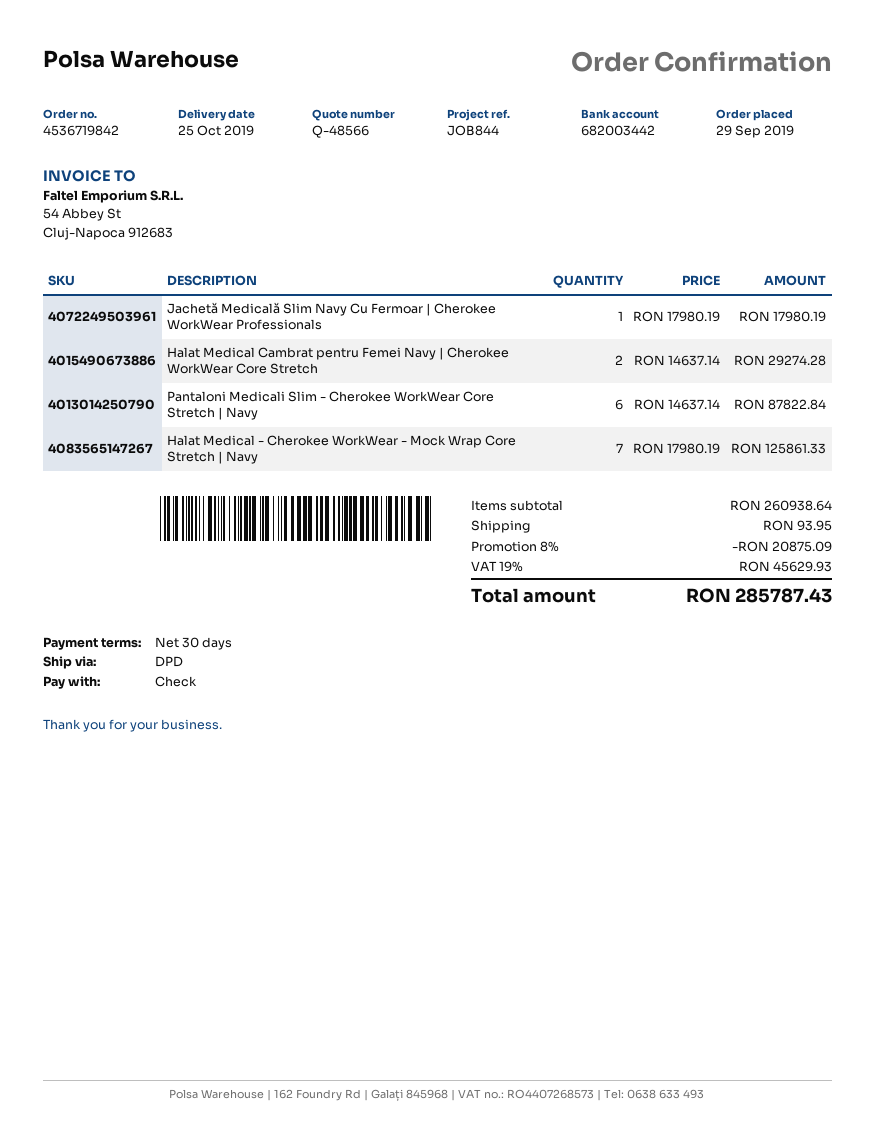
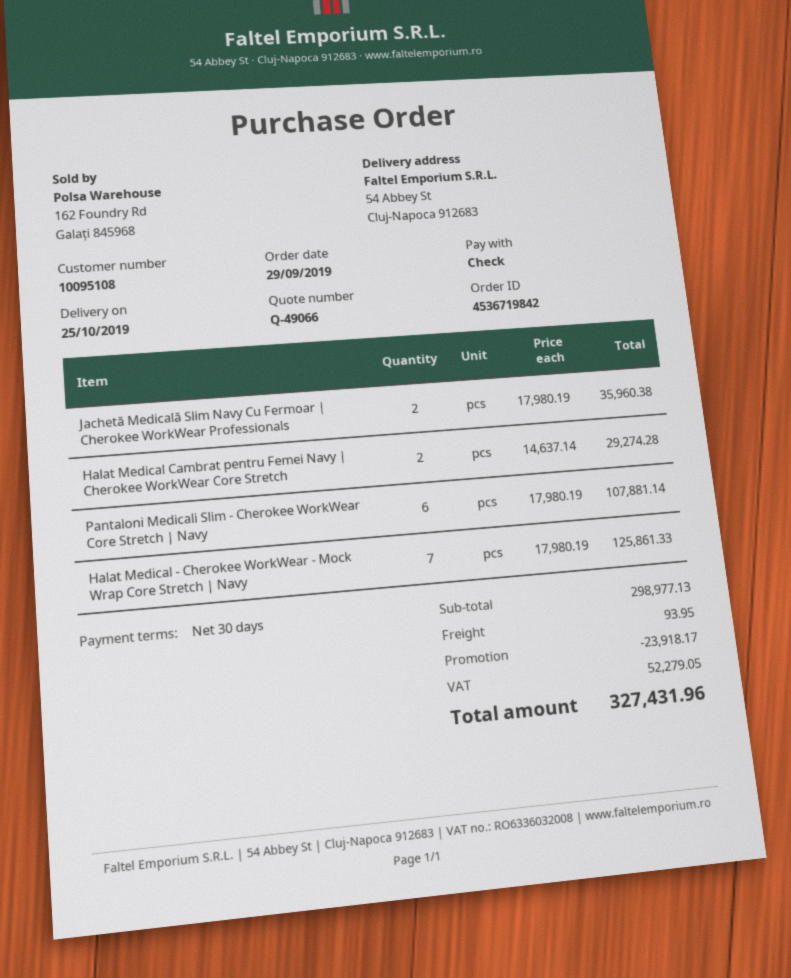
quote number: Q-48566 -> Q-49066
Jachetă Medicală Slim Navy Cu Fermoar | Cherokee WorkWear Professionals: 1 x 17980.19 = 17980.19 -> 2 x 17980.19 = 35960.38
Pantaloni Medicali Slim - Cherokee WorkWear Core Stretch | Navy: 6 x 14637.14 = 87822.84 -> 6 x 17980.19 = 107881.14
subtotal: 260938.64 -> 298977.13
discount: 20875.09 -> 23918.17
tax: 45629.93 -> 52279.05
total: 285787.43 -> 327431.96

